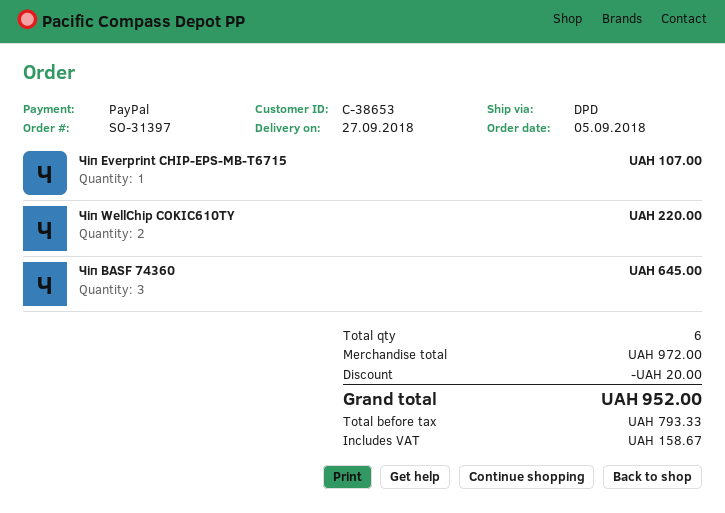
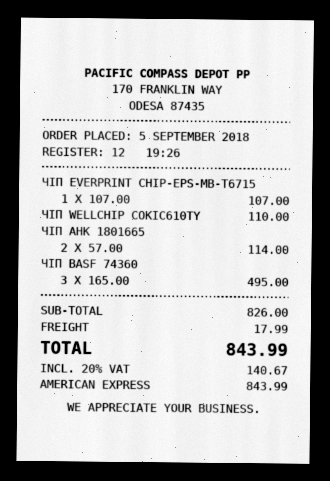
payment method: PayPal -> American Express
Чіп WellChip COKIC610TY: 2 for 220.00 -> 1 for 110.00
Чіп BASF 74360: 3 for 645.00 -> 3 for 495.00
ЧІП AHK 1801665: none -> 2 for 114.00
subtotal: 972.00 -> 826.00
discount: 20.00 -> none
shipping: none -> 17.99
tax: 158.67 -> 140.67
total: 952.00 -> 843.99

